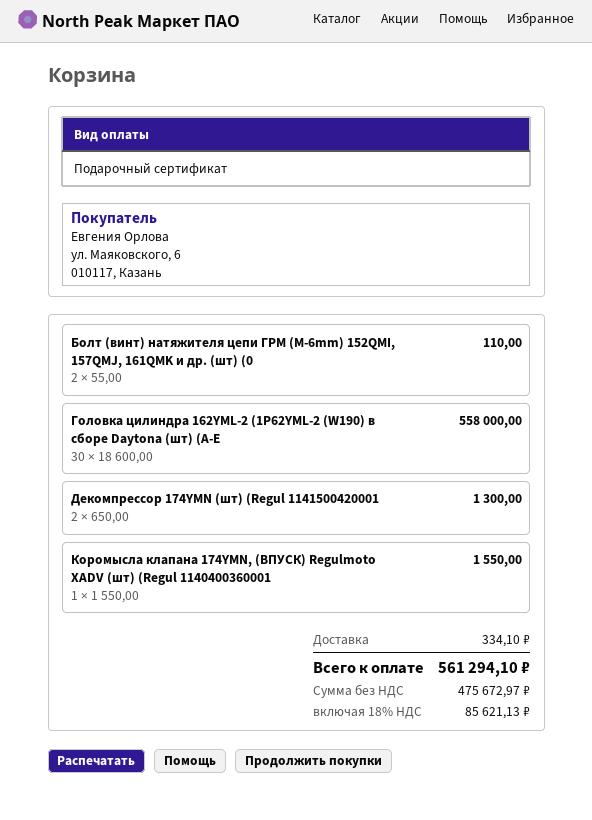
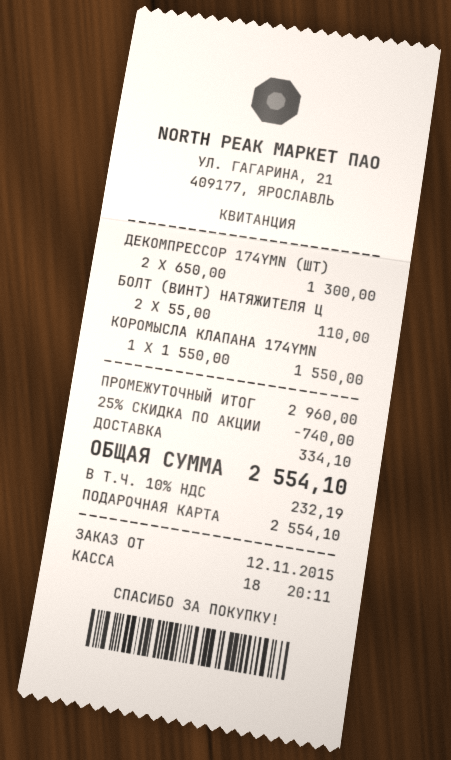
Головка цилиндра 162YML-2 (1P62YML-2 (W190) в сборе Daytona (шт) (A-E: 30 x 18600.00 = 558000.00 -> none
discount: none -> 25% = 740.00
tax: 18% = 85621.13 -> 10% = 232.19
total: 561294.10 -> 2554.10

